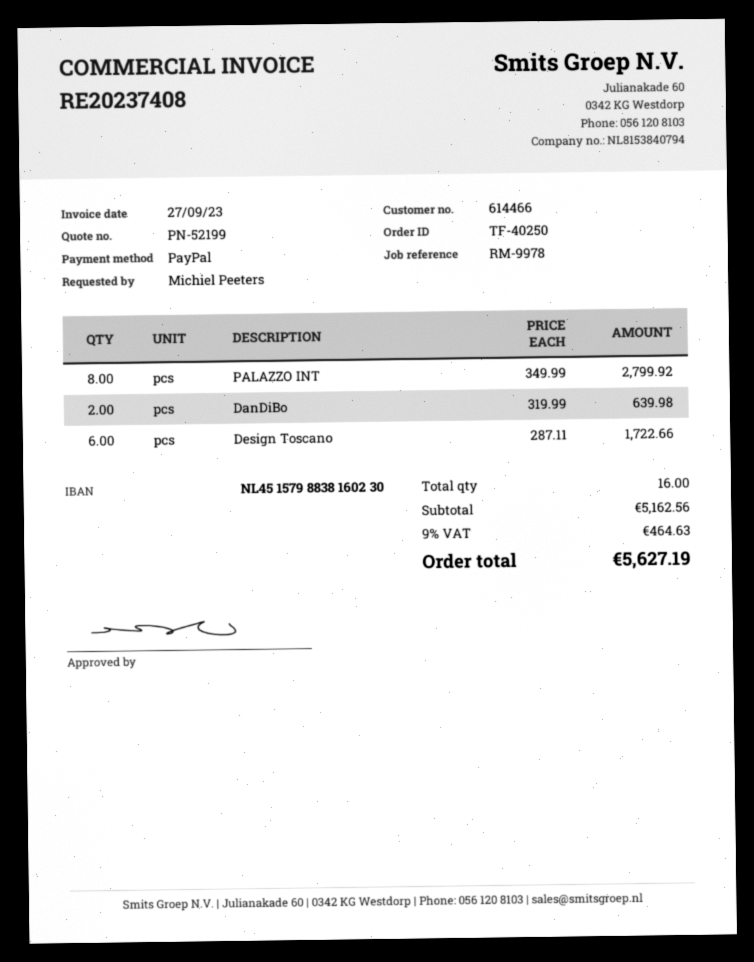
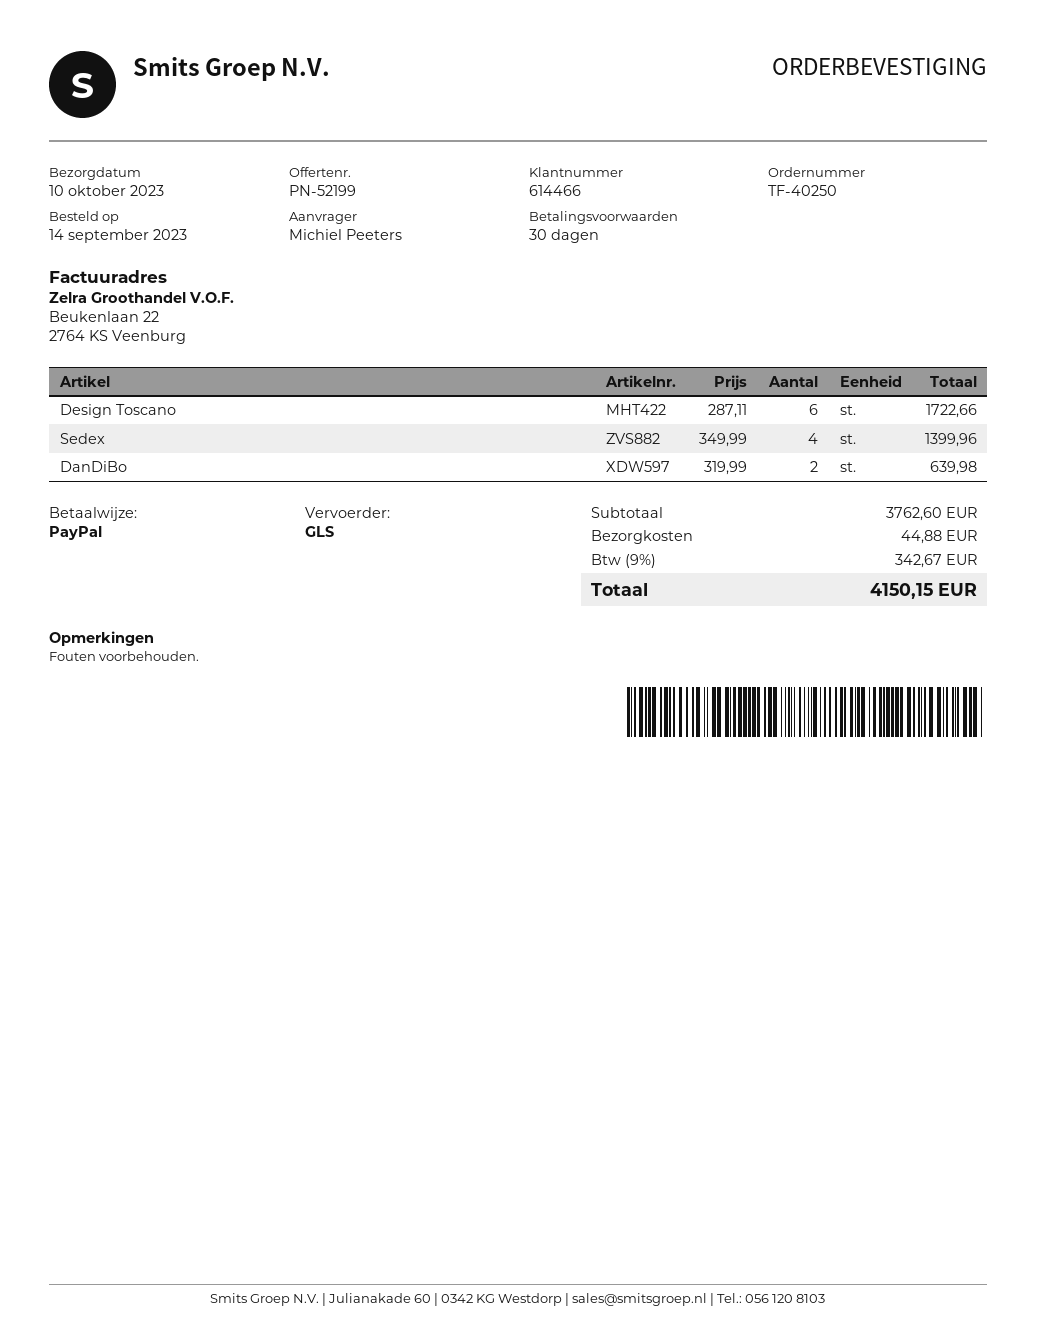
PALAZZO INT: 8 x 349.99 = 2799.92 -> none
Sedex: none -> 4 x 349.99 = 1399.96
subtotal: 5162.56 -> 3762.60
shipping: none -> 44.88
tax: 9% = 464.63 -> 9% = 342.67
total: 5627.19 -> 4150.15

